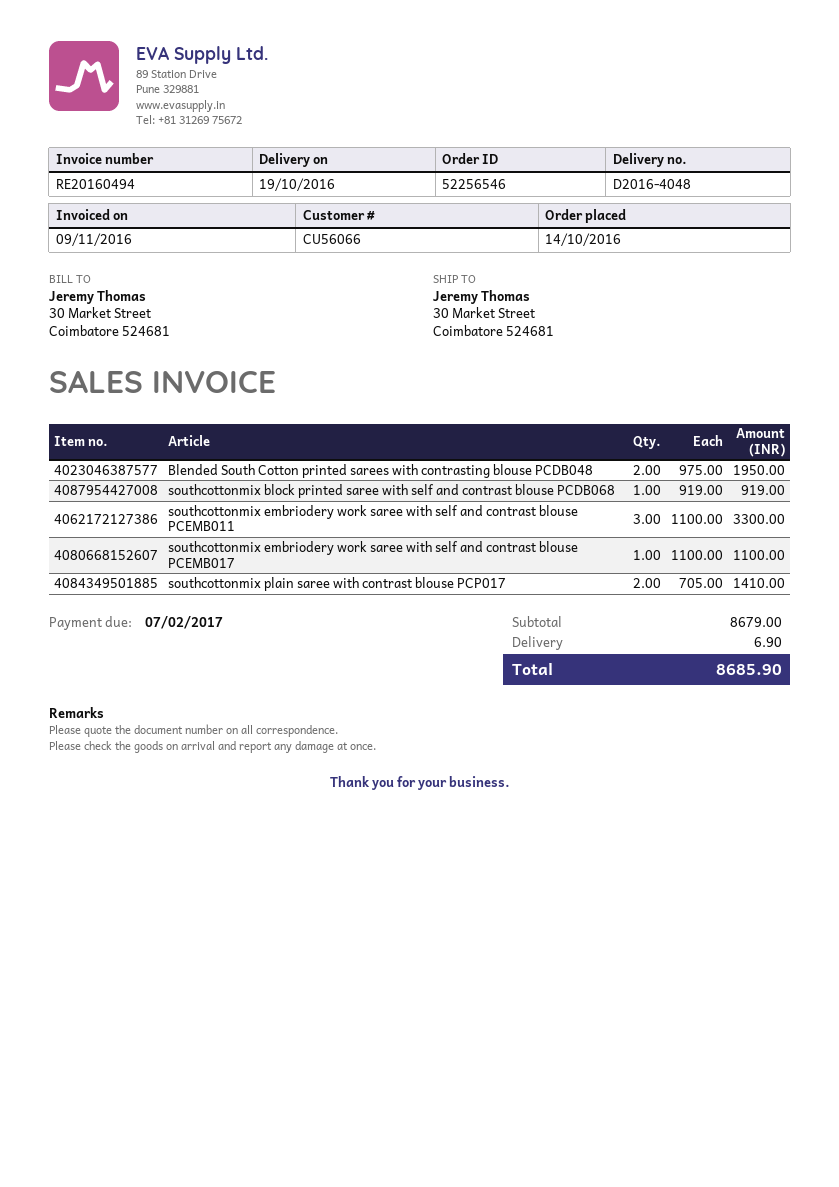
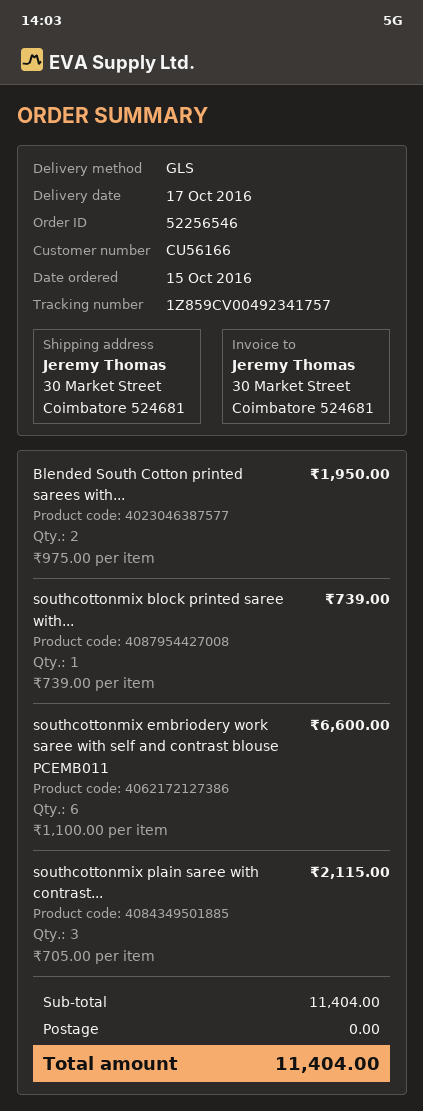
order date: 2016-10-14 -> 2016-10-15
delivery date: 2016-10-19 -> 2016-10-17
customer number: CU56066 -> CU56166
southcottonmix block printed saree with self and contrast blouse PCDB068: 1 x 919.00 = 919.00 -> 1 x 739.00 = 739.00
southcottonmix embriodery work saree with self and contrast blouse PCEMB011: 3 x 1100.00 = 3300.00 -> 6 x 1100.00 = 6600.00
southcottonmix embriodery work saree with self and contrast blouse PCEMB017: 1 x 1100.00 = 1100.00 -> none
southcottonmix plain saree with contrast blouse PCP017: 2 x 705.00 = 1410.00 -> 3 x 705.00 = 2115.00
subtotal: 8679.00 -> 11404.00
shipping: 6.90 -> 0.00
total: 8685.90 -> 11404.00

